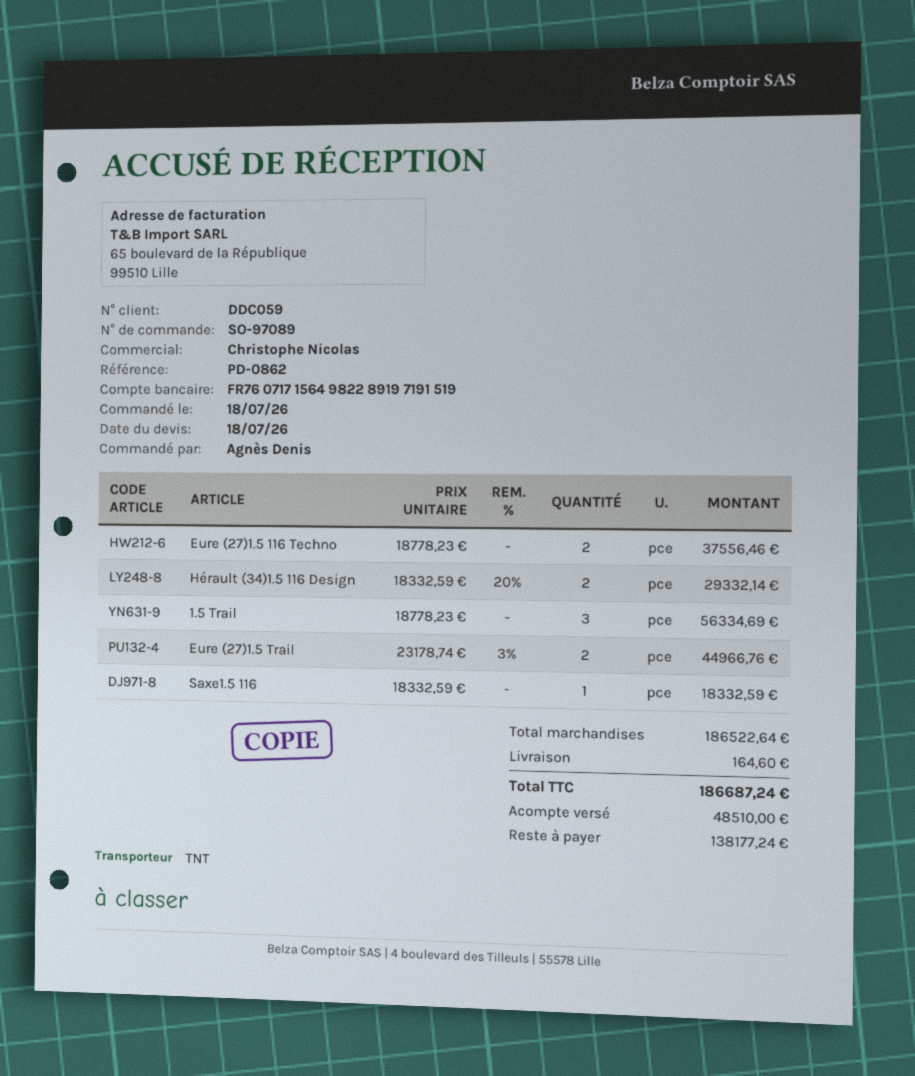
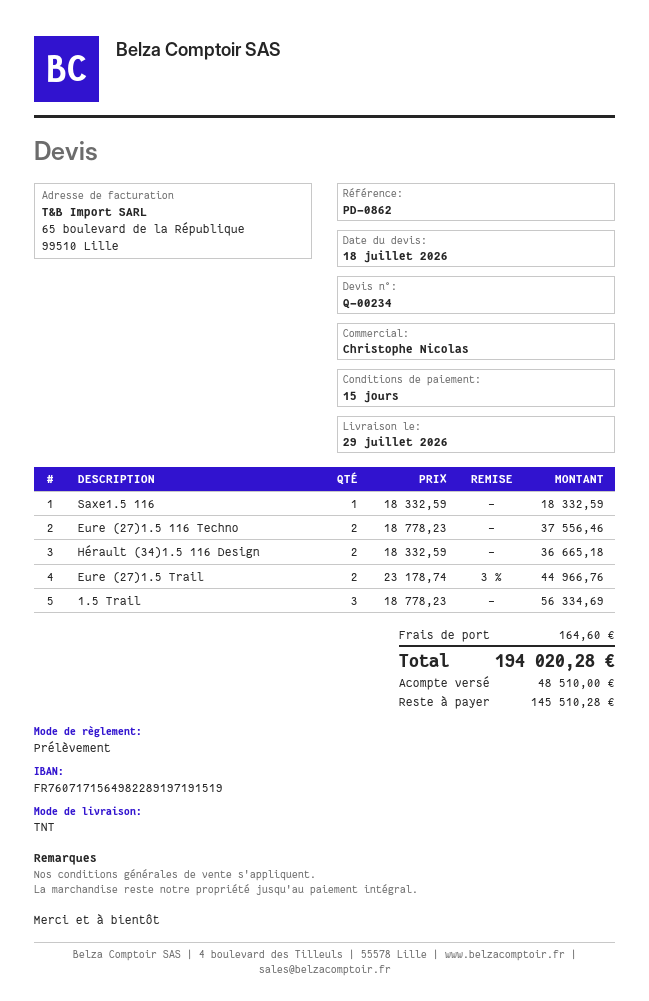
Hérault (34)1.5 116 Design: 2 x 18332.59 - 20% = 29332.14 -> 2 x 18332.59 = 36665.18
total: 186687.24 -> 194020.28
balance: 138177.24 -> 145510.28

